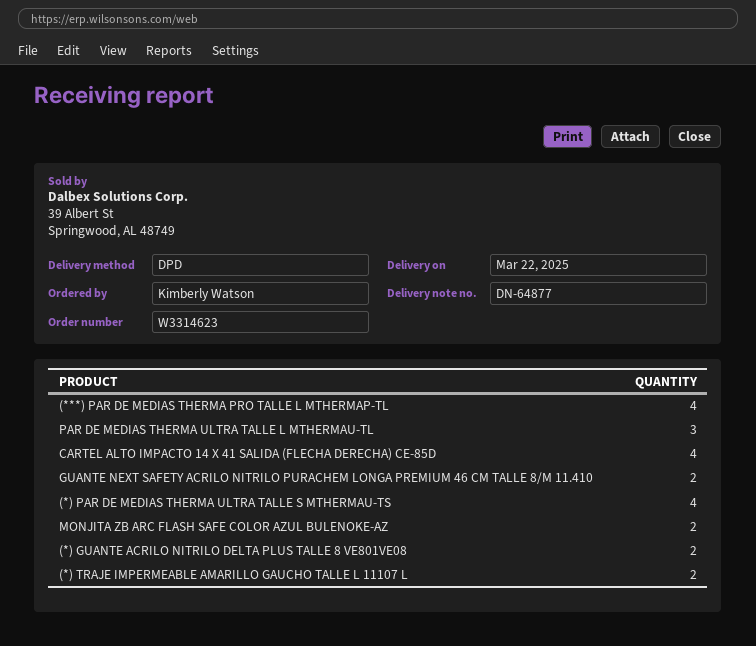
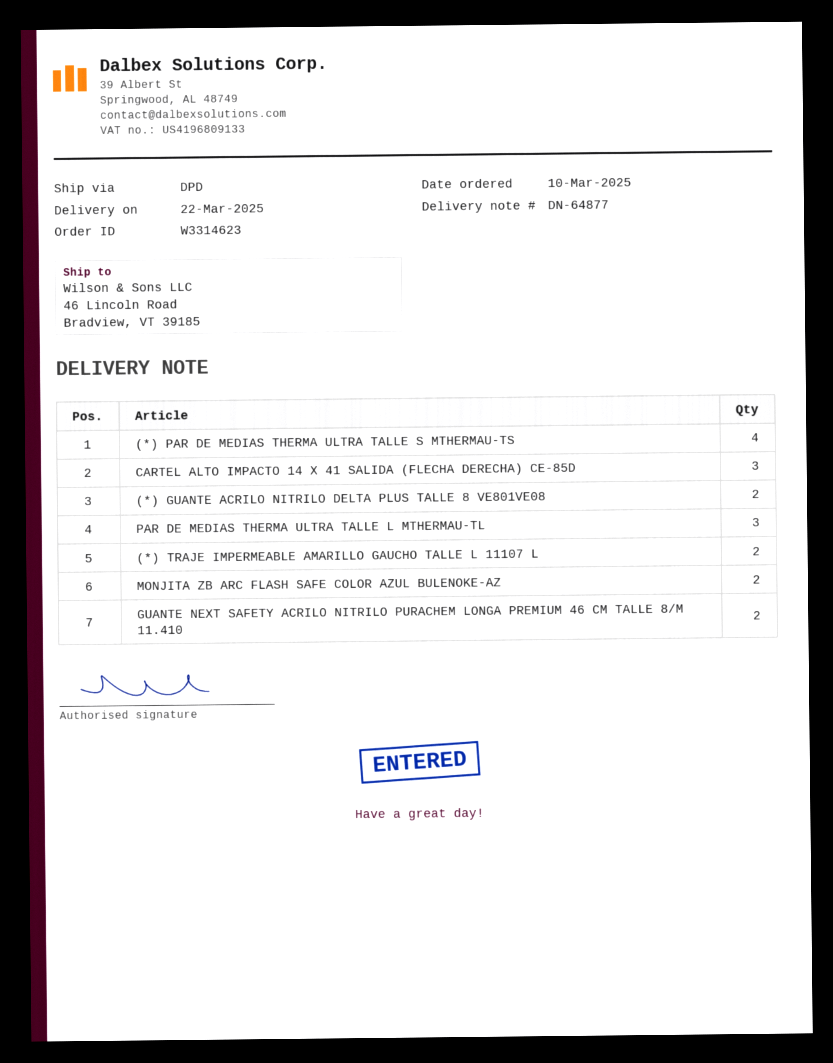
(***) PAR DE MEDIAS THERMA PRO TALLE L MTHERMAP-TL: 4 -> none
CARTEL ALTO IMPACTO 14 X 41 SALIDA (FLECHA DERECHA) CE-85D: 4 -> 3

